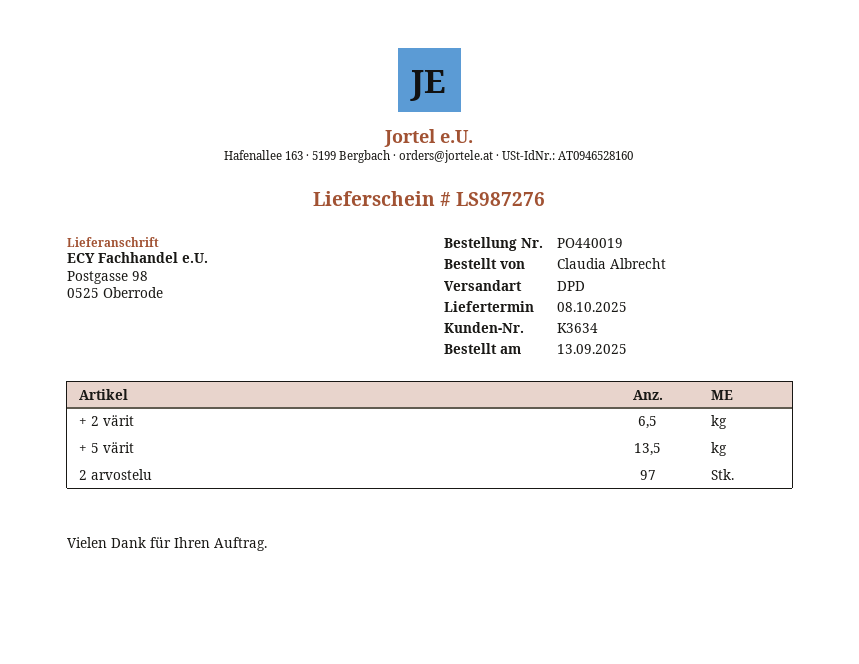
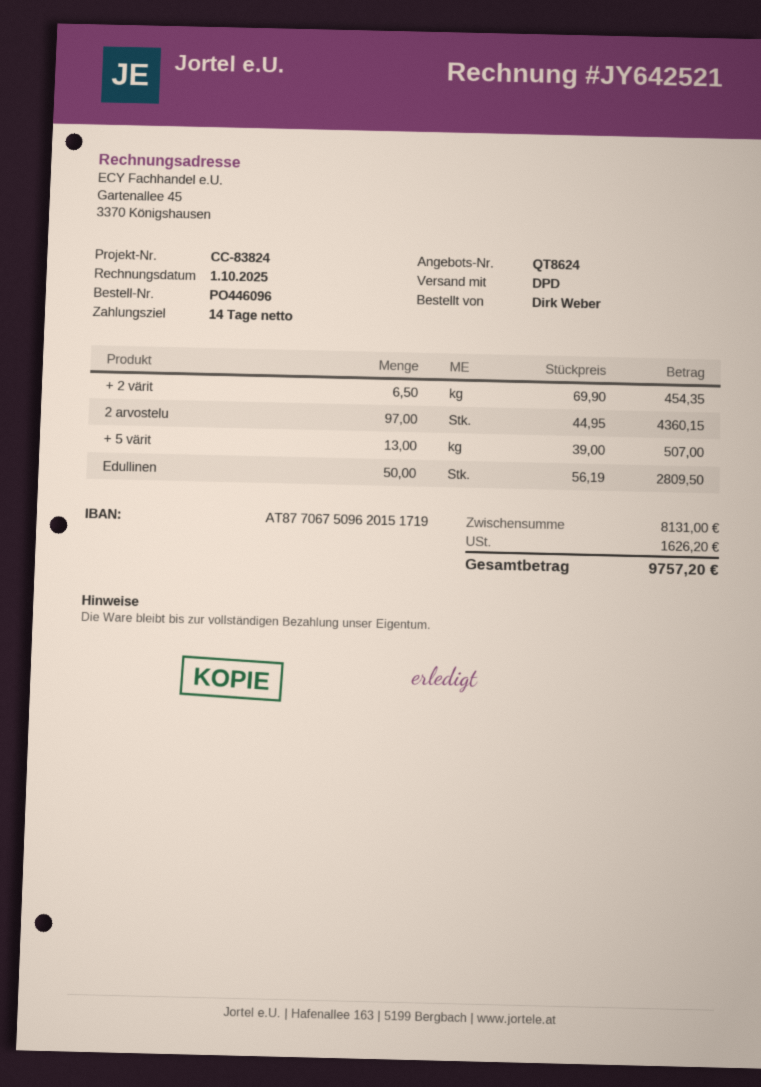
order number: PO440019 -> PO446096
ordered by: Claudia Albrecht -> Dirk Weber
+ 5 värit: 13.5 -> 13
Edullinen: none -> 50

